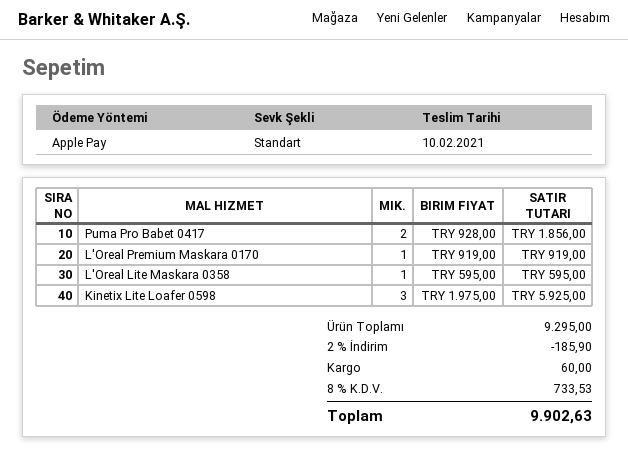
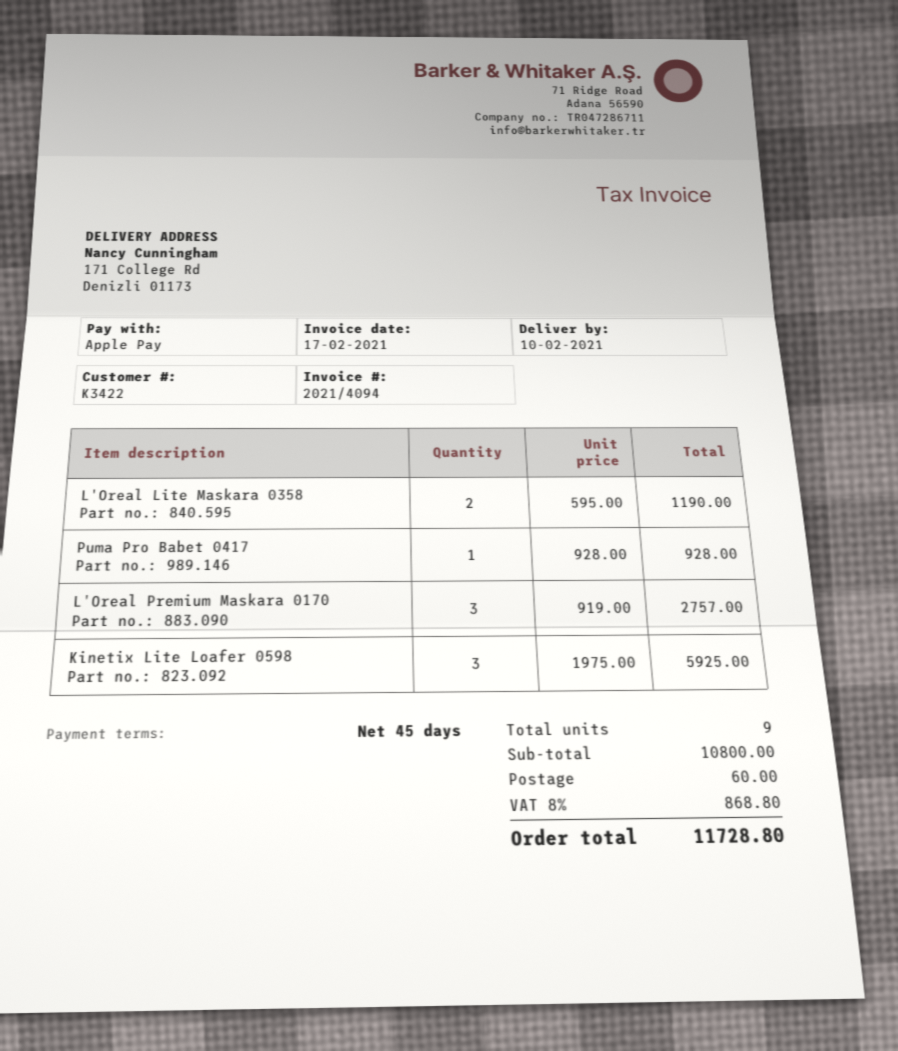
Puma Pro Babet 0417: 2 x 928.00 = 1856.00 -> 1 x 928.00 = 928.00
L'Oreal Premium Maskara 0170: 1 x 919.00 = 919.00 -> 3 x 919.00 = 2757.00
L'Oreal Lite Maskara 0358: 1 x 595.00 = 595.00 -> 2 x 595.00 = 1190.00
subtotal: 9295.00 -> 10800.00
discount: 2% = 185.90 -> none
tax: 8% = 733.53 -> 8% = 868.80
total: 9902.63 -> 11728.80

